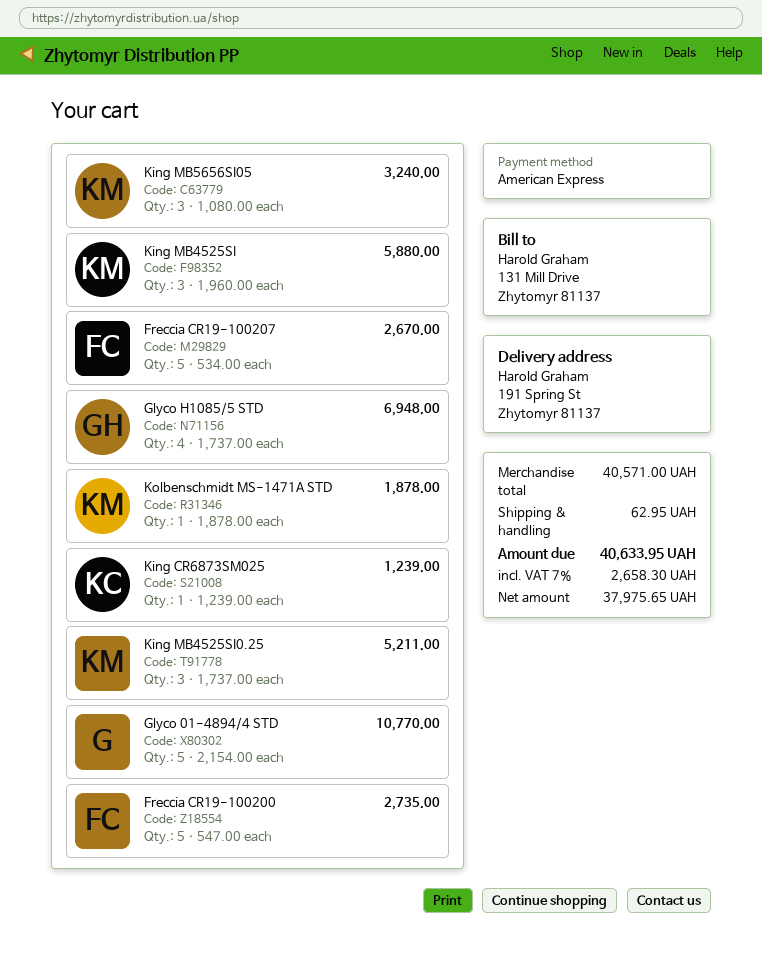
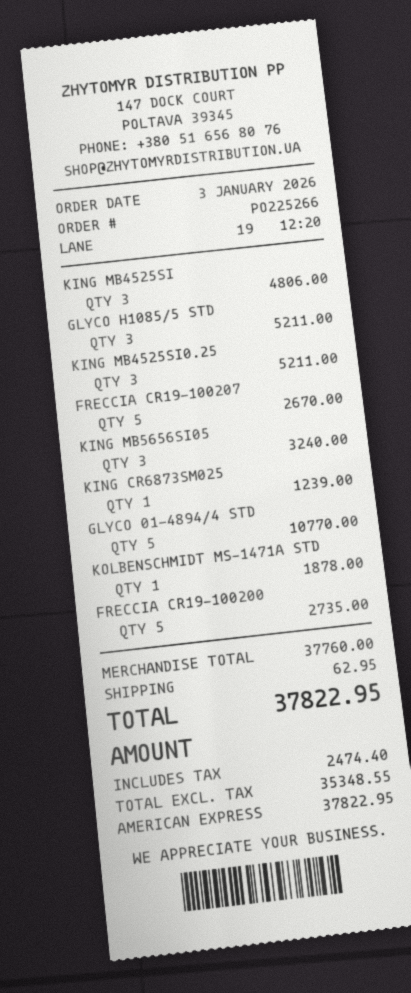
King MB4525SI: 3 for 5880.00 -> 3 for 4806.00
Glyco H1085/5 STD: 4 for 6948.00 -> 3 for 5211.00
subtotal: 40571.00 -> 37760.00
net: 37975.65 -> 35348.55
tax: 2658.30 -> 2474.40
total: 40633.95 -> 37822.95

